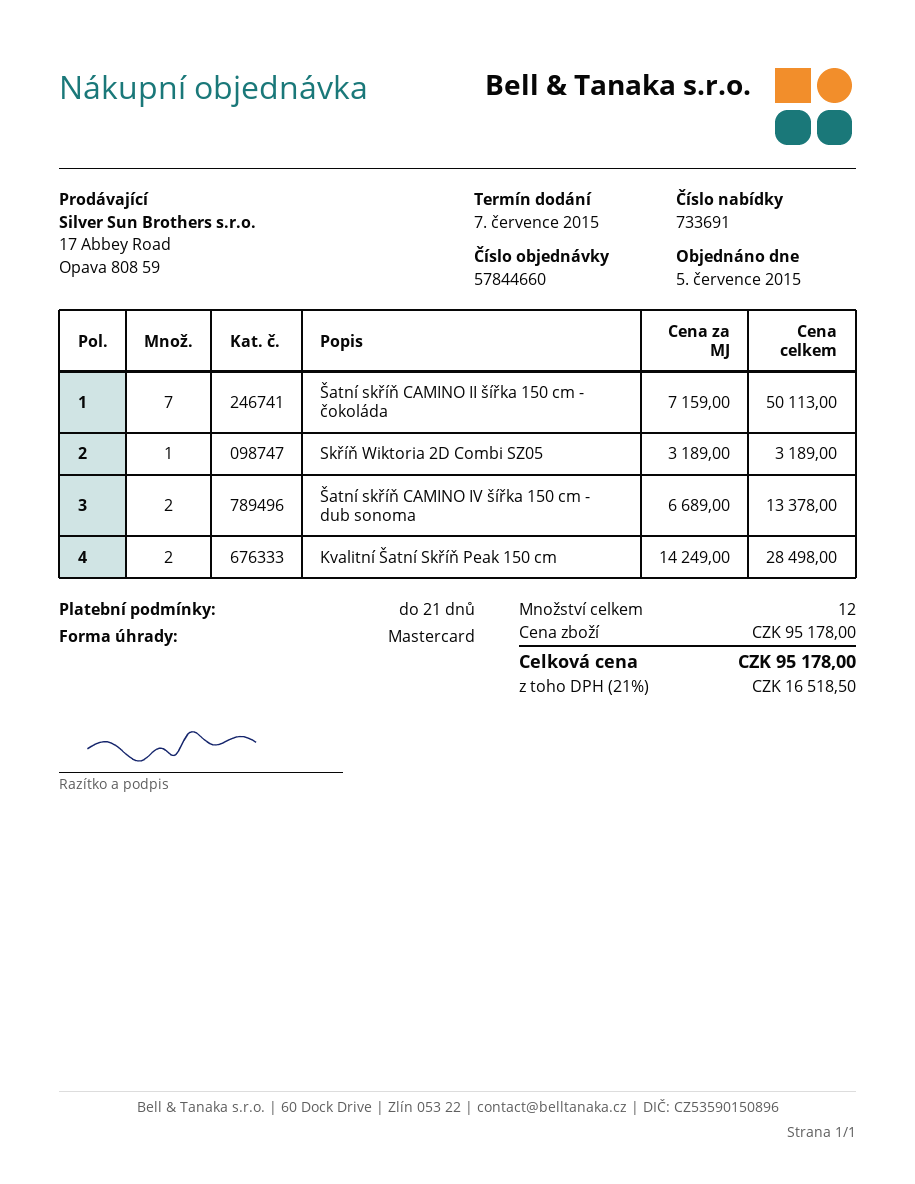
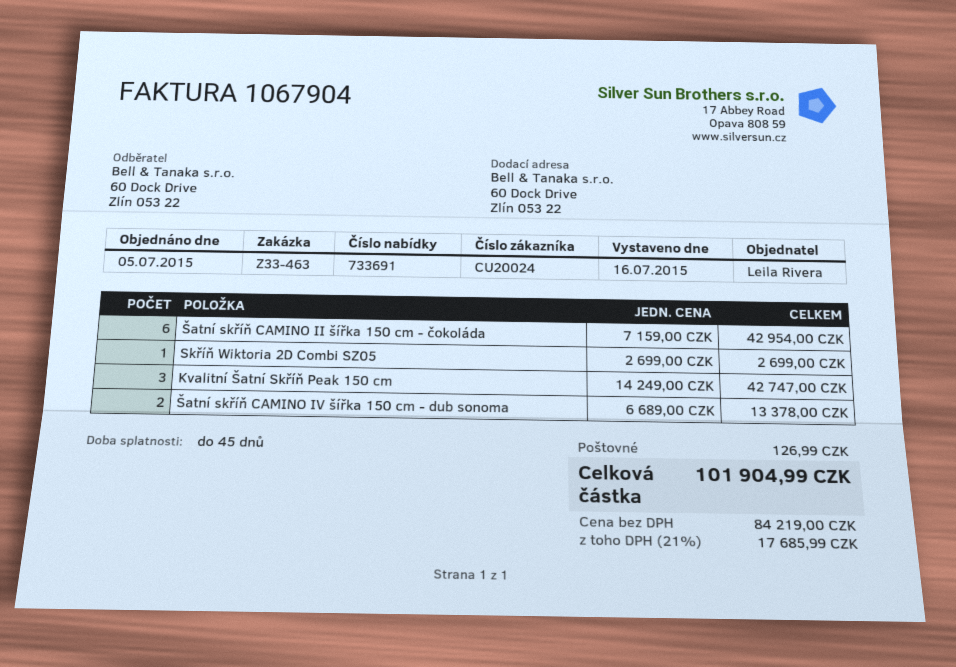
payment terms: 21 days -> 45 days
Šatní skříň CAMINO II šířka 150 cm - čokoláda: 7 x 7159.00 = 50113.00 -> 6 x 7159.00 = 42954.00
Skříň Wiktoria 2D Combi SZ05: 1 x 3189.00 = 3189.00 -> 1 x 2699.00 = 2699.00
Kvalitní Šatní Skříň Peak 150 cm: 2 x 14249.00 = 28498.00 -> 3 x 14249.00 = 42747.00
shipping: none -> 126.99
tax: 21% = 16518.50 -> 21% = 17685.99
total: 95178.00 -> 101904.99

